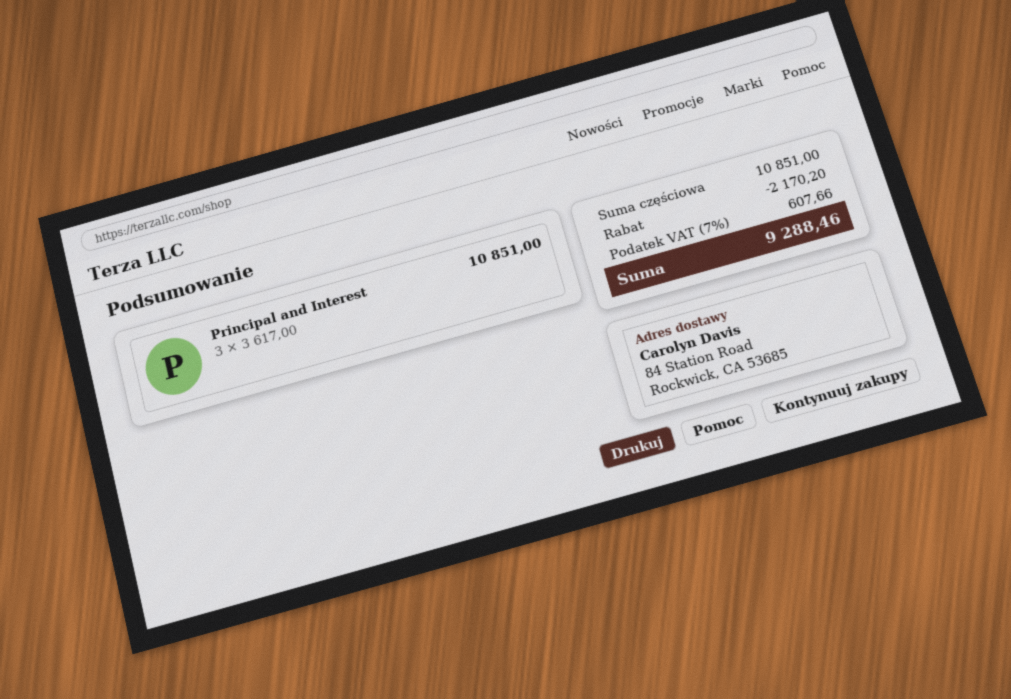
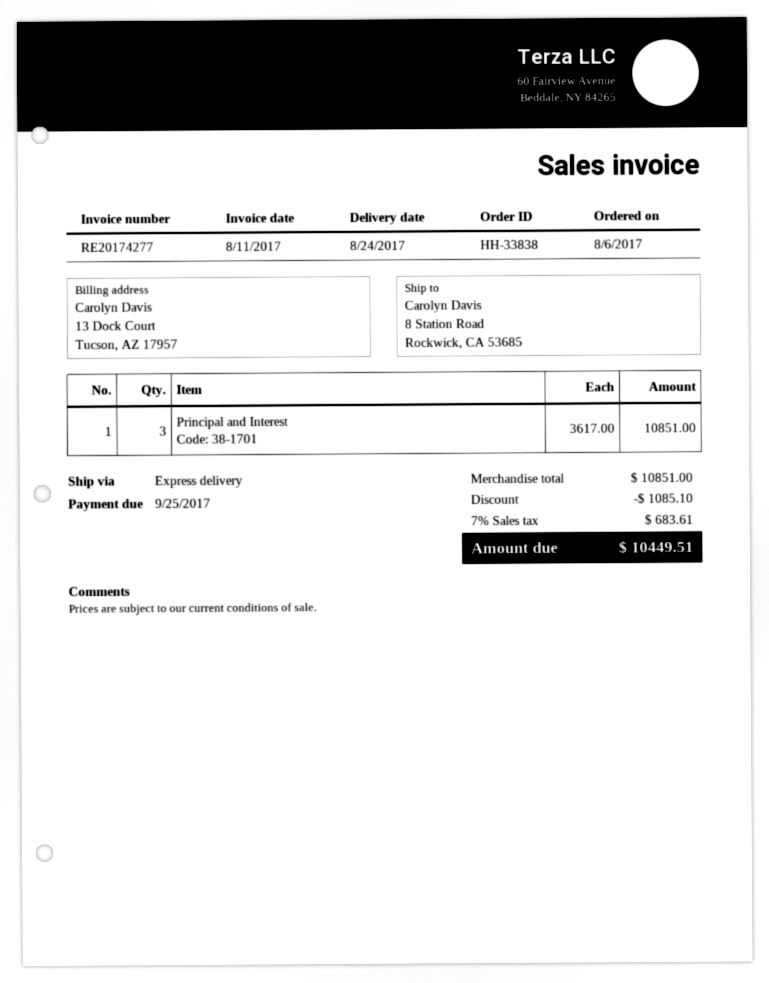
ship to: 84 Station Road, Rockwick, CA 53685 -> 8 Station Road, Rockwick, CA 53685
discount: 2170.20 -> 1085.10
tax: 7% = 607.66 -> 7% = 683.61
total: 9288.46 -> 10449.51

